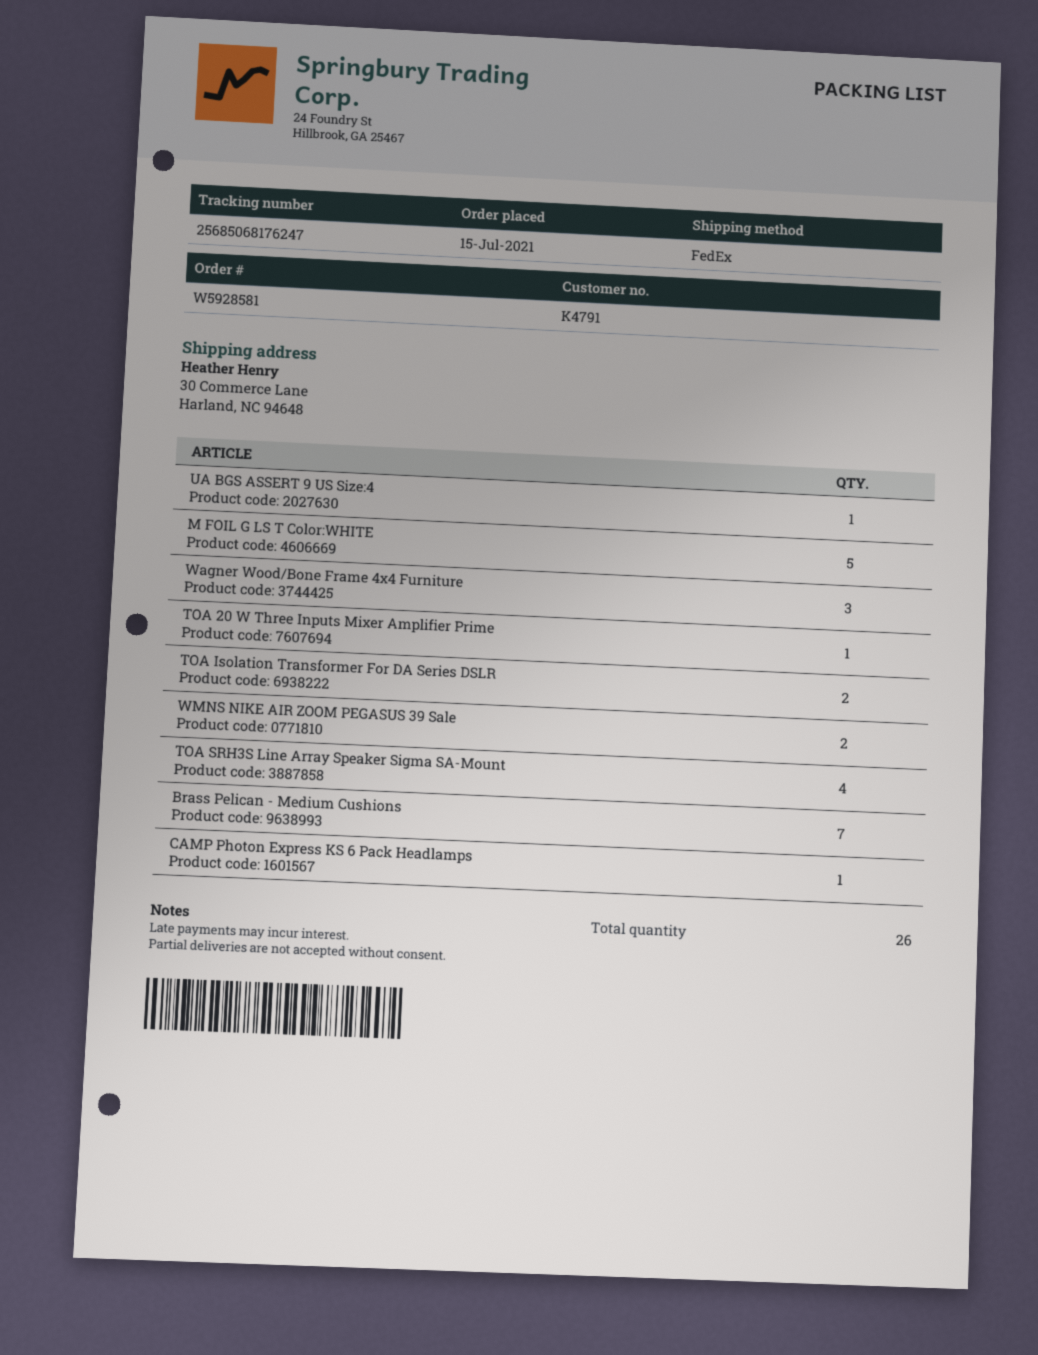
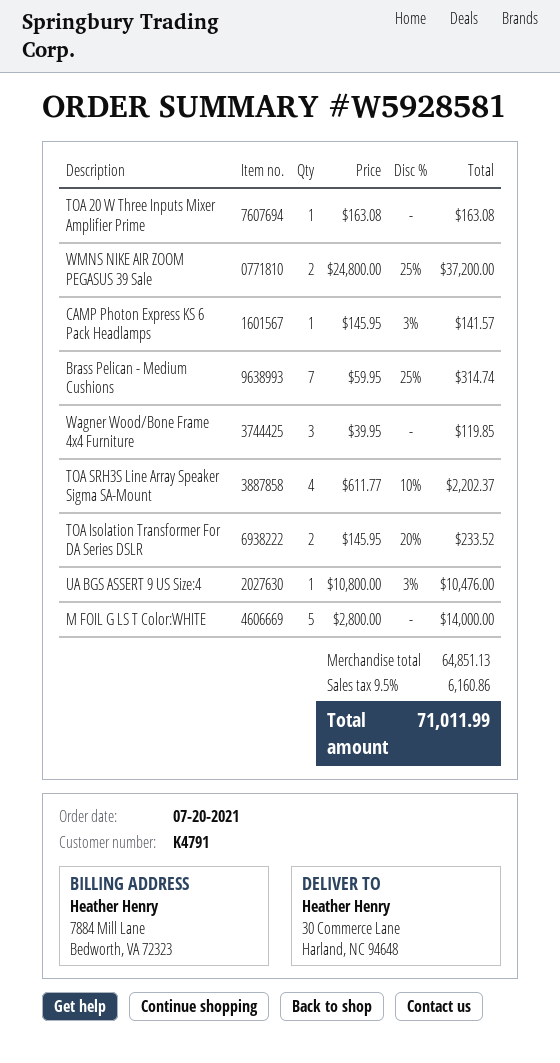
order date: 2021-07-15 -> 2021-07-20

